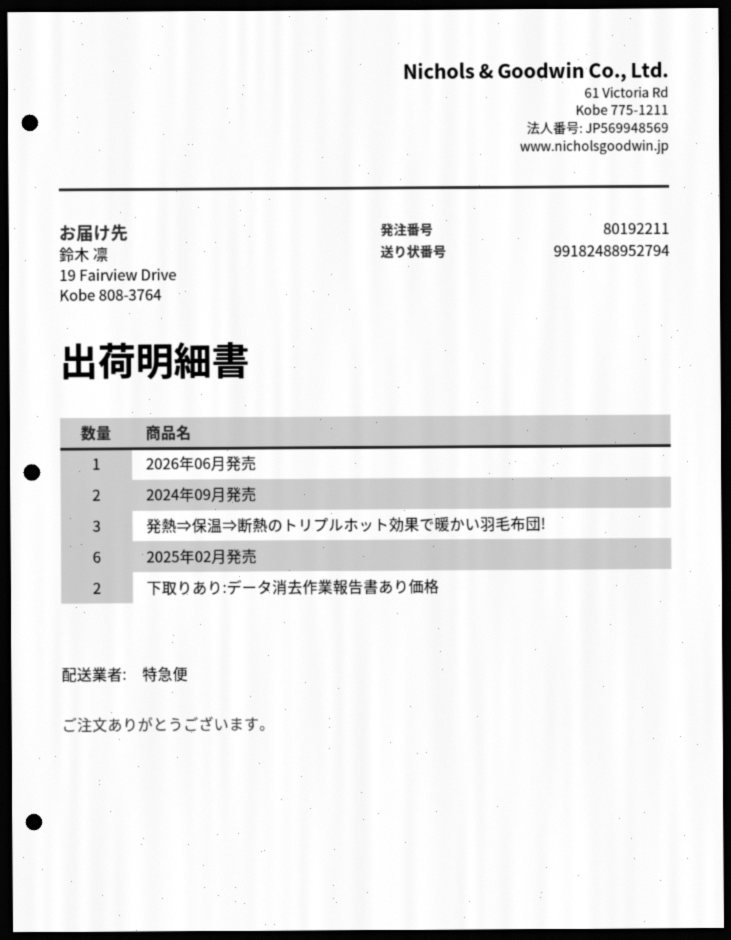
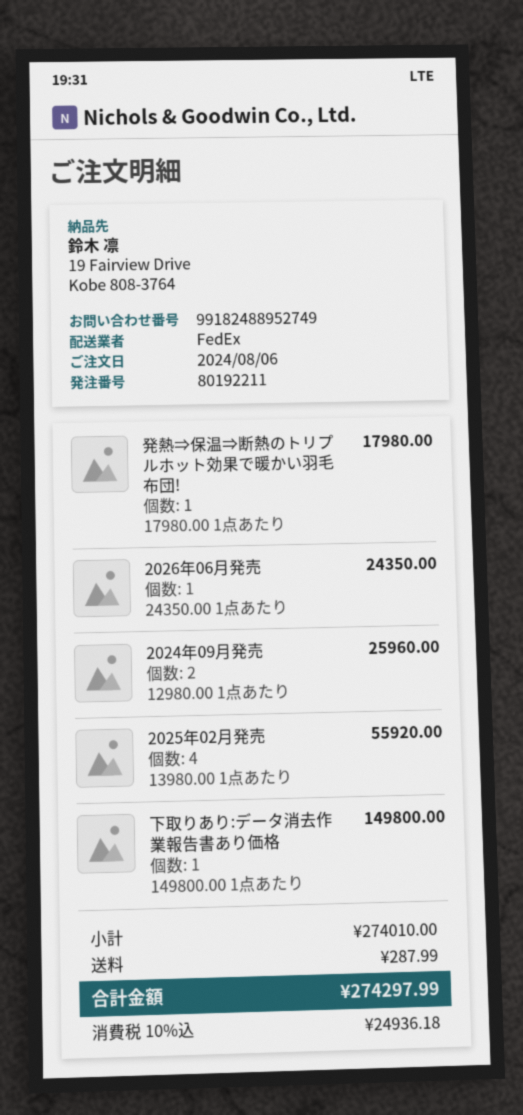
shipping method: express -> FedEx
tracking number: 99182488952794 -> 99182488952749
発熱⇒保温⇒断熱のトリプルホット効果で暖かい羽毛布団!: 3 -> 1
2025年02月発売: 6 -> 4
下取りあり:データ消去作業報告書あり価格: 2 -> 1

